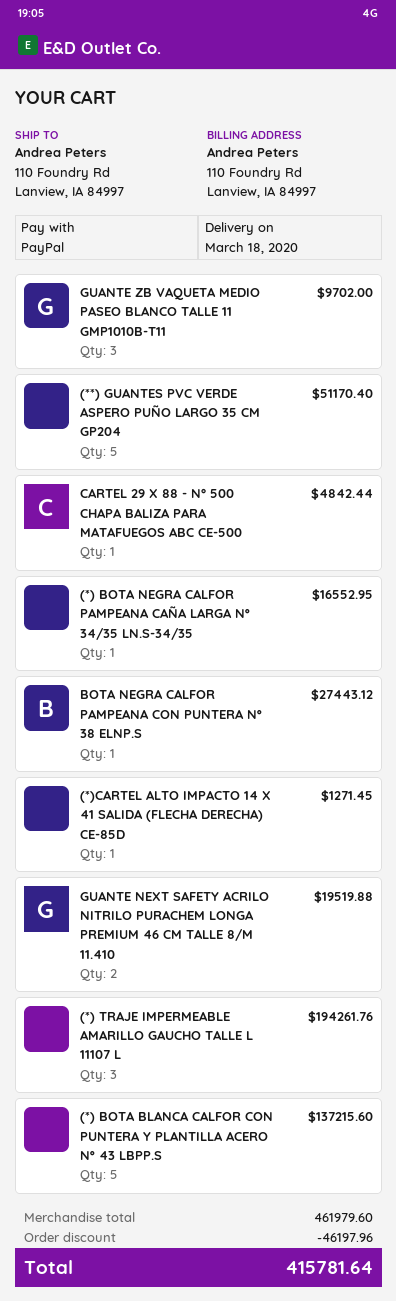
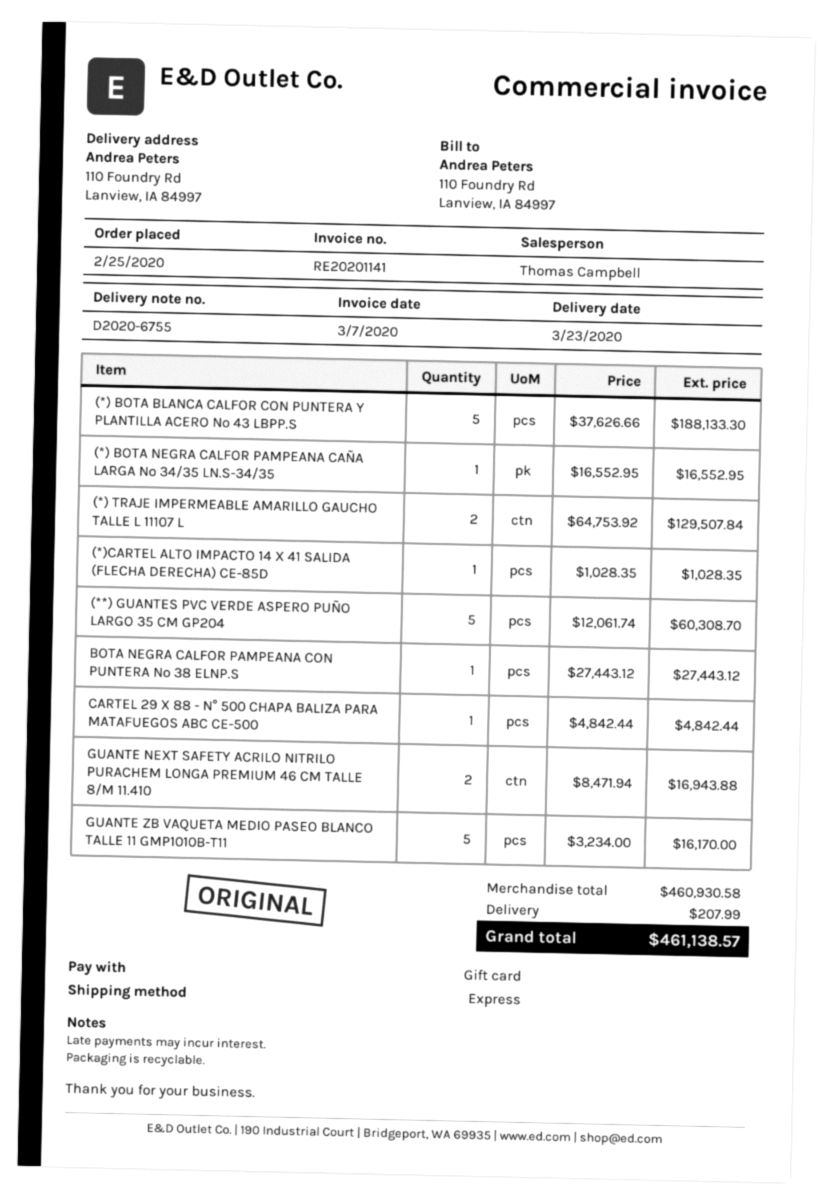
delivery date: 2020-03-18 -> 2020-03-23
payment method: PayPal -> gift card
GUANTE ZB VAQUETA MEDIO PASEO BLANCO TALLE 11 GMP1010B-T11: 3 for 9702.00 -> 5 for 16170.00
(**) GUANTES PVC VERDE ASPERO PUÑO LARGO 35 CM GP204: 5 for 51170.40 -> 5 for 60308.70
(*)CARTEL ALTO IMPACTO 14 X 41 SALIDA (FLECHA DERECHA) CE-85D: 1 for 1271.45 -> 1 for 1028.35
GUANTE NEXT SAFETY ACRILO NITRILO PURACHEM LONGA PREMIUM 46 CM TALLE 8/M 11.410: 2 for 19519.88 -> 2 for 16943.88
(*) TRAJE IMPERMEABLE AMARILLO GAUCHO TALLE L 11107 L: 3 for 194261.76 -> 2 for 129507.84
(*) BOTA BLANCA CALFOR CON PUNTERA Y PLANTILLA ACERO Nº 43 LBPP.S: 5 for 137215.60 -> 5 for 188133.30
subtotal: 461979.60 -> 460930.58
discount: 46197.96 -> none
shipping: none -> 207.99
total: 415781.64 -> 461138.57

